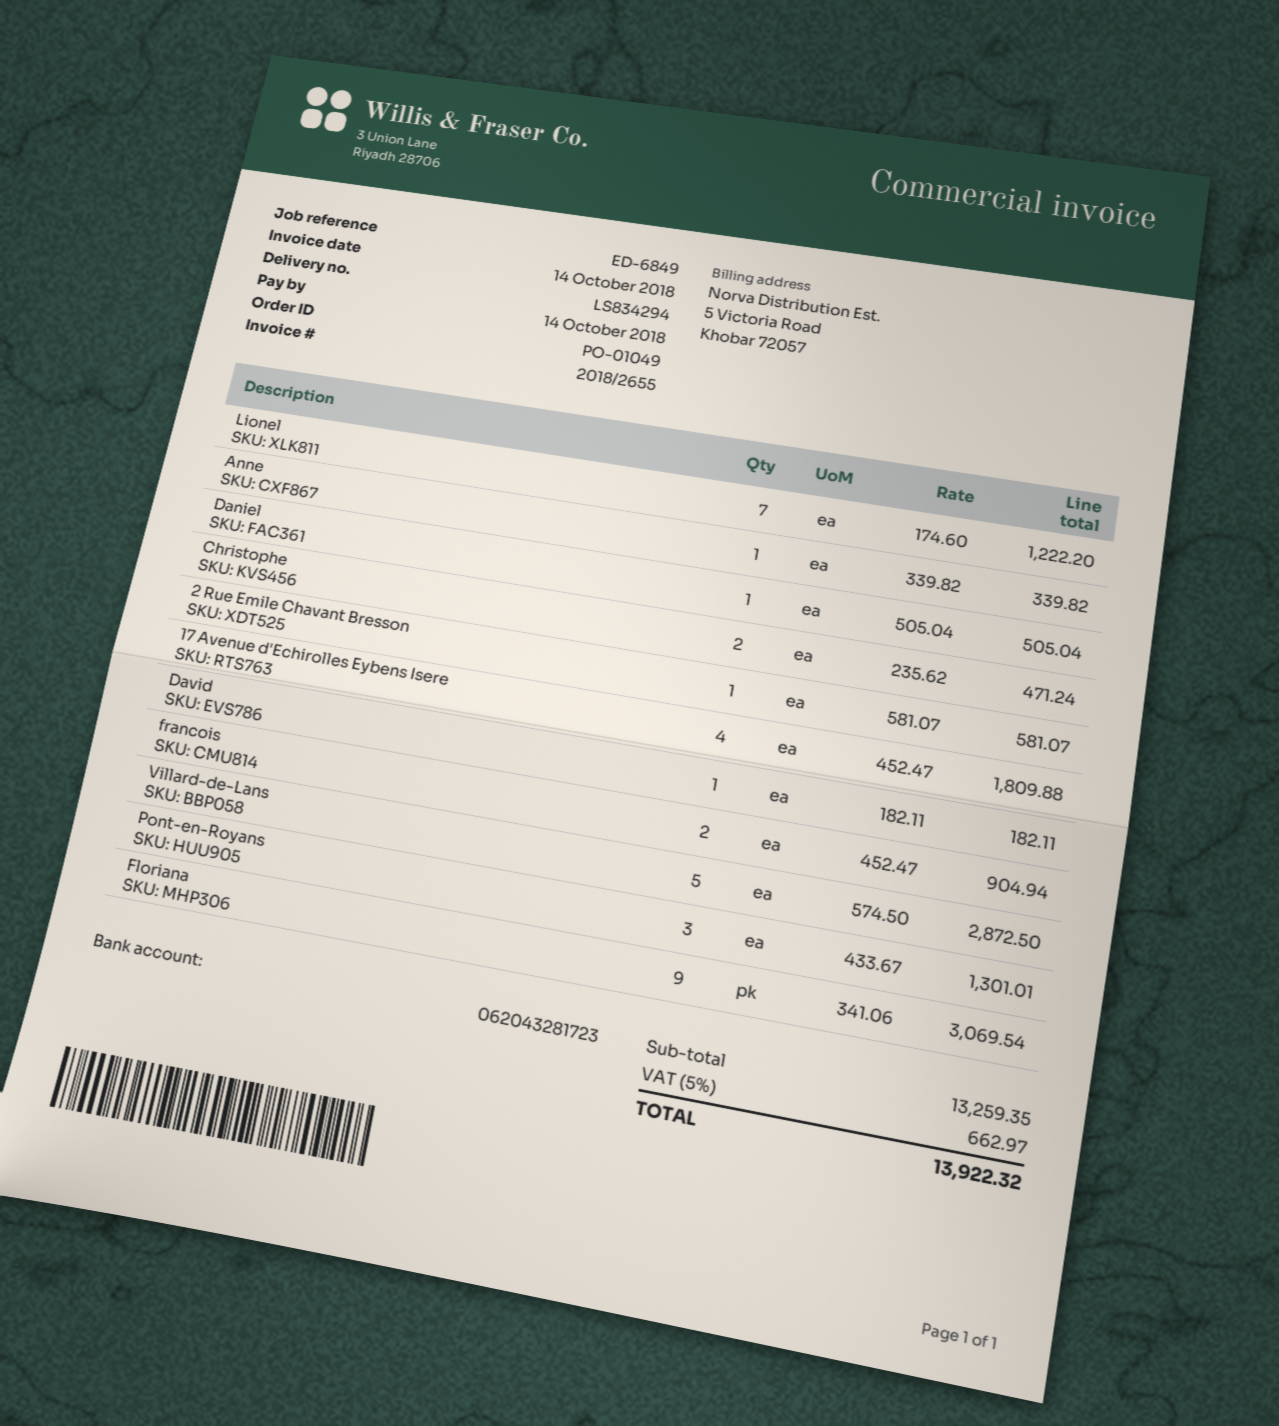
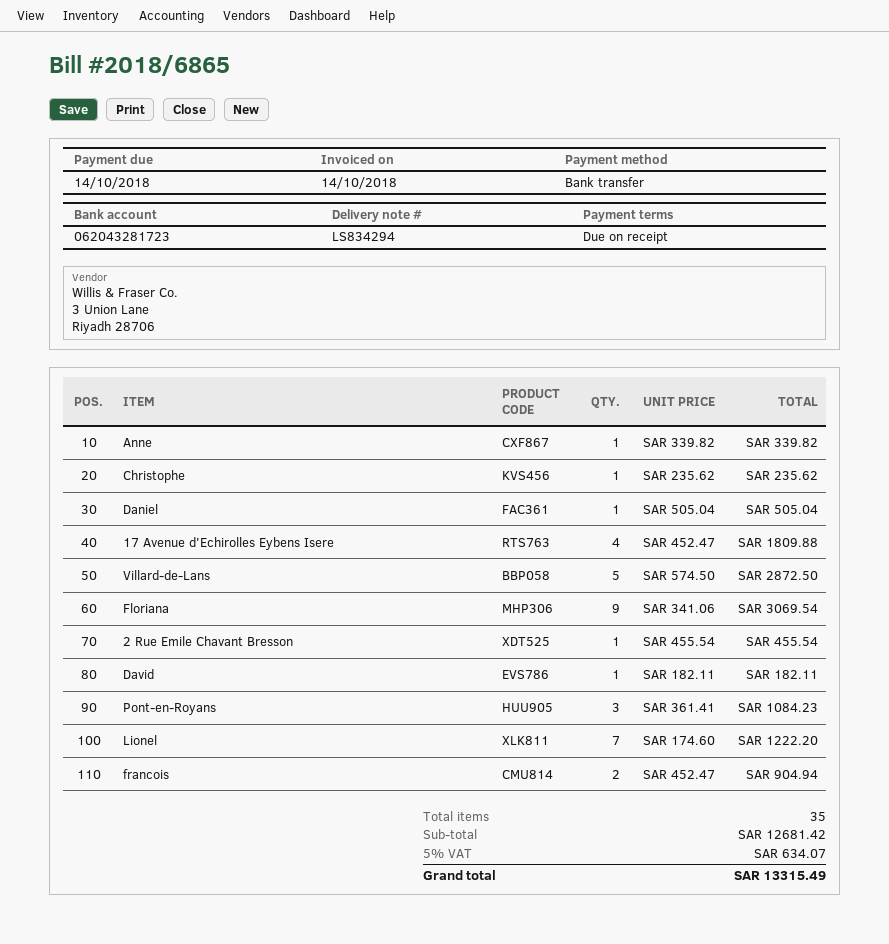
invoice number: 2018/2655 -> 2018/6865
Christophe: 2 x 235.62 = 471.24 -> 1 x 235.62 = 235.62
2 Rue Emile Chavant Bresson: 1 x 581.07 = 581.07 -> 1 x 455.54 = 455.54
Pont-en-Royans: 3 x 433.67 = 1301.01 -> 3 x 361.41 = 1084.23
subtotal: 13259.35 -> 12681.42
tax: 5% = 662.97 -> 5% = 634.07
total: 13922.32 -> 13315.49

